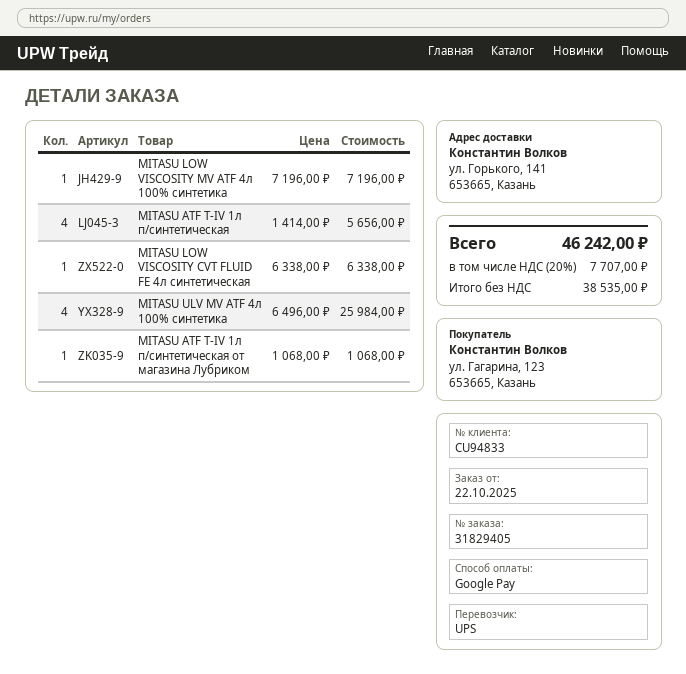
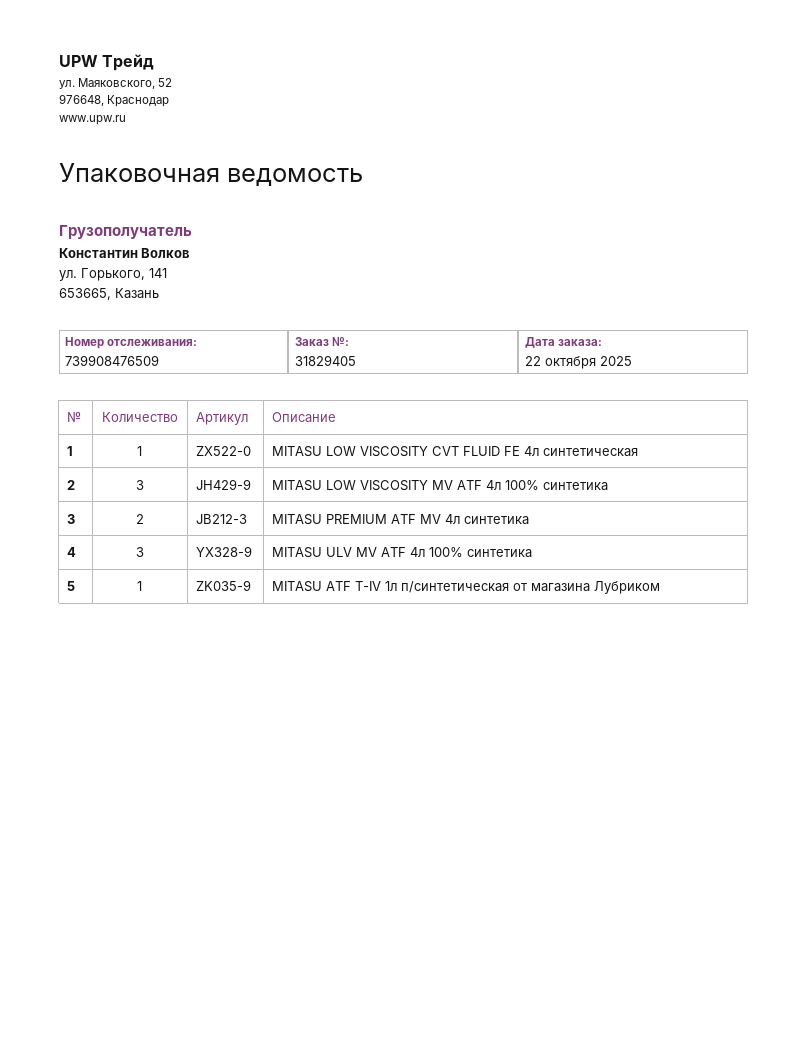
MITASU LOW VISCOSITY MV ATF 4л 100% синтетика: 1 -> 3
MITASU ATF T-IV 1л п/синтетическая: 4 -> none
MITASU ULV MV ATF 4л 100% синтетика: 4 -> 3
MITASU PREMIUM ATF MV 4л синтетика: none -> 2

